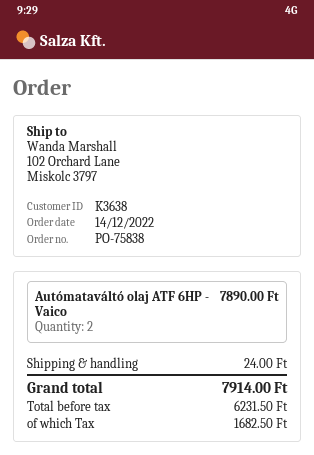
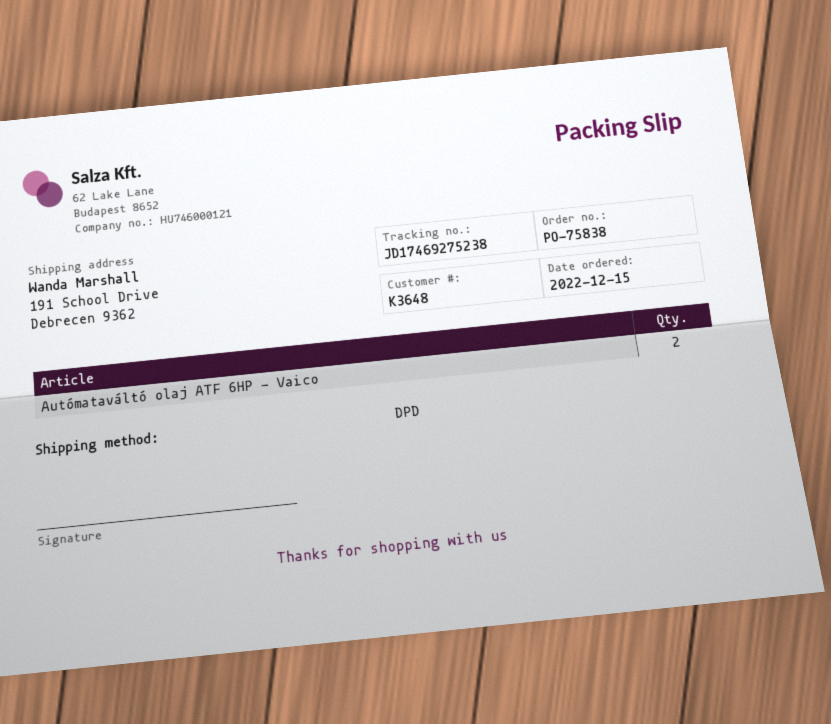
order date: 2022-12-14 -> 2022-12-15
customer number: K3638 -> K3648
ship to: 102 Orchard Lane, Miskolc 3797 -> 191 School Drive, Debrecen 9362

